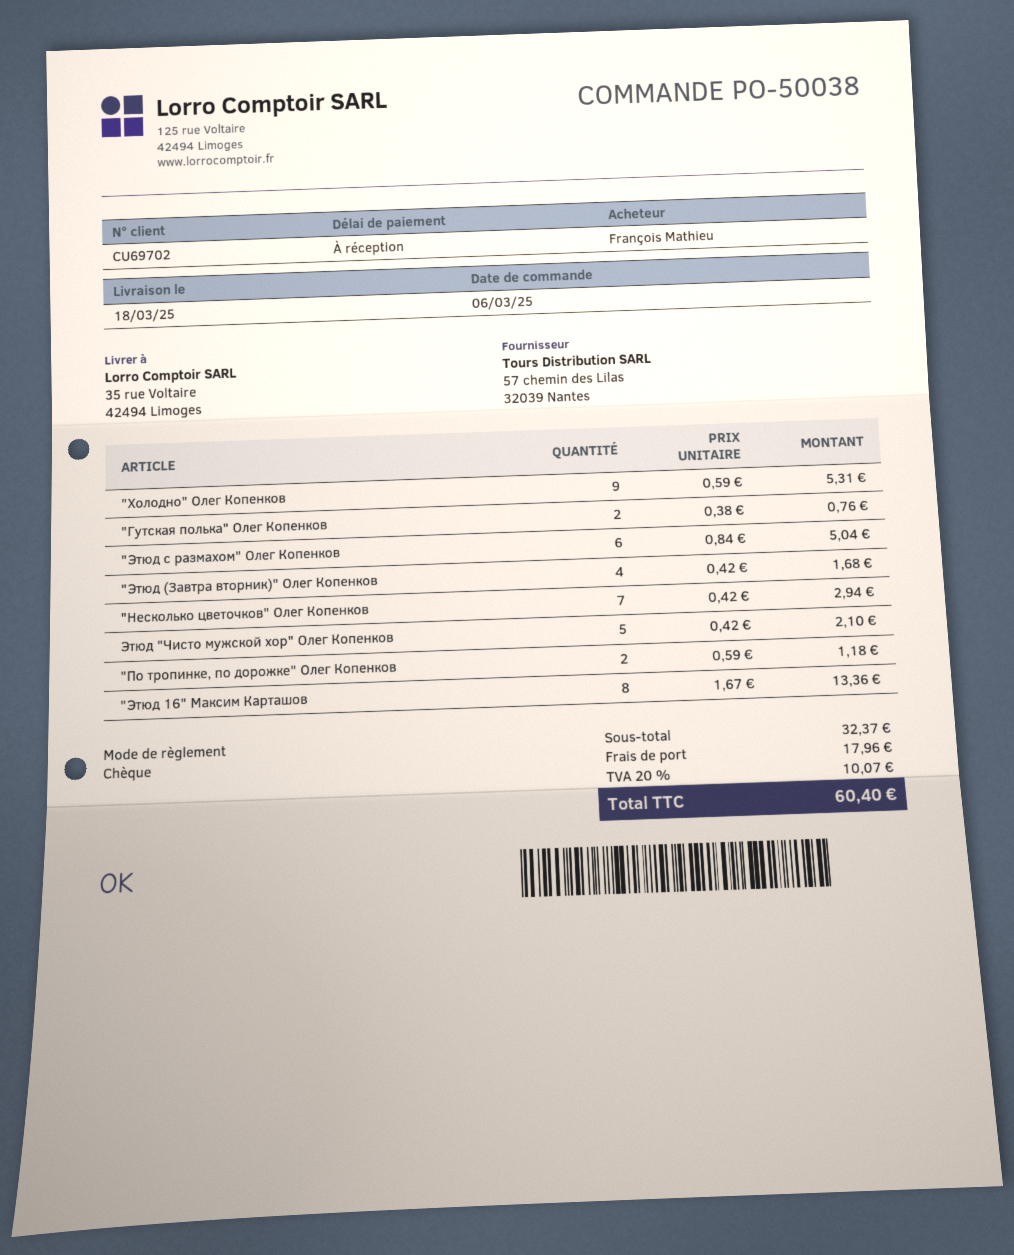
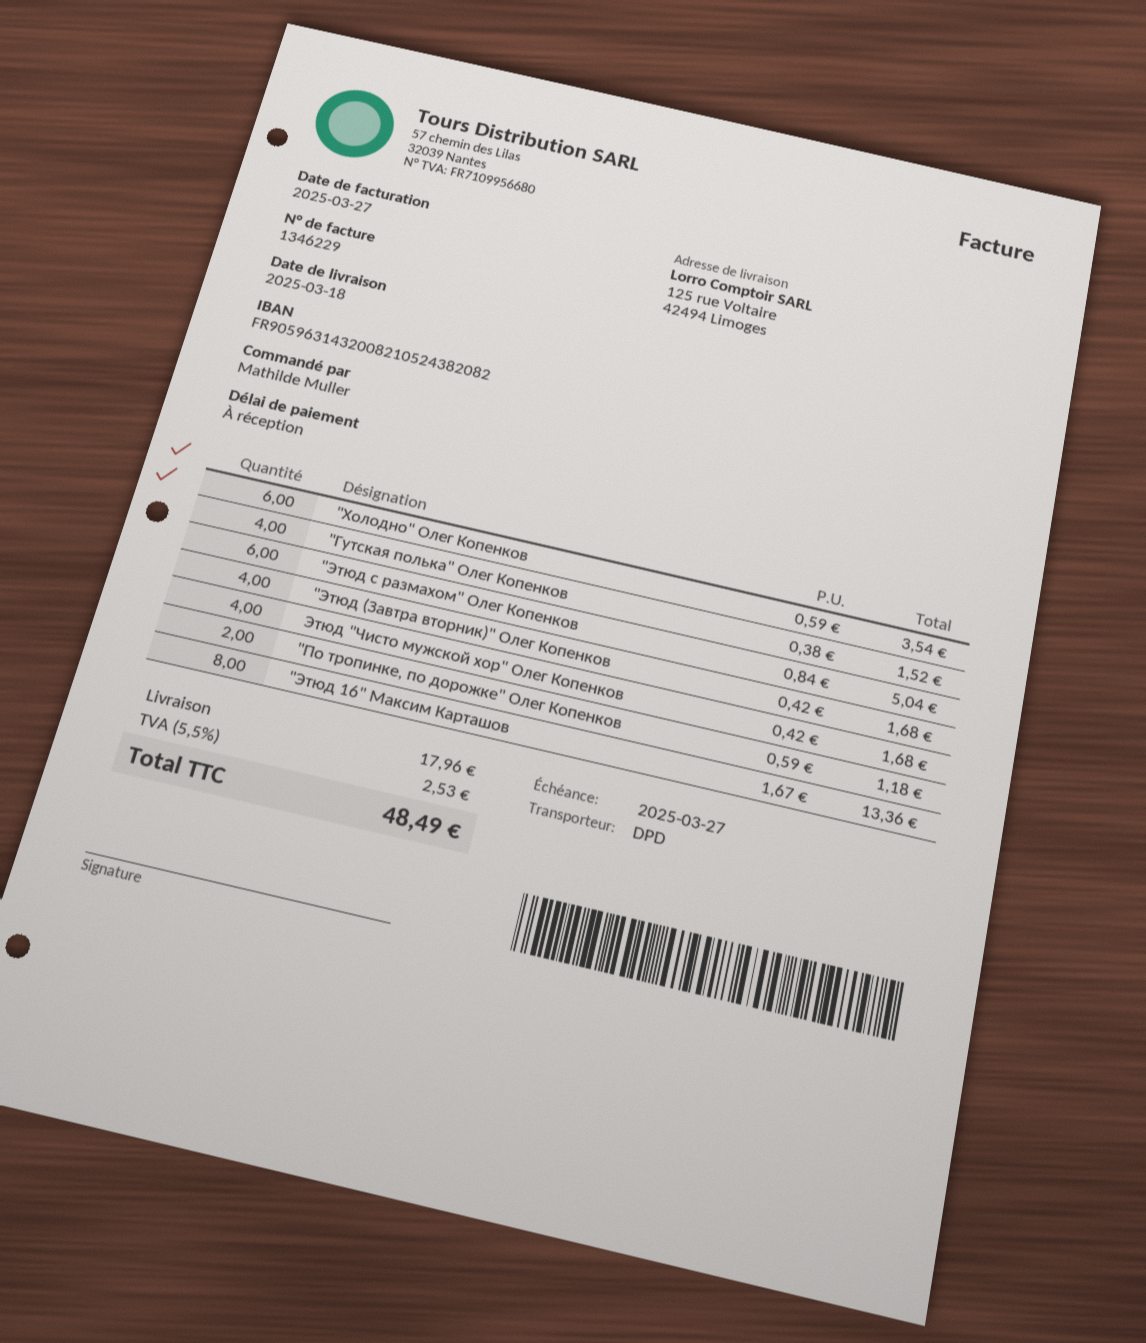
ordered by: François Mathieu -> Mathilde Muller
ship to: 35 rue Voltaire, 42494 Limoges -> 125 rue Voltaire, 42494 Limoges
"Холодно" Олег Копенков: 9 x 0.59 = 5.31 -> 6 x 0.59 = 3.54
"Гутская полька" Олег Копенков: 2 x 0.38 = 0.76 -> 4 x 0.38 = 1.52
"Несколько цветочков" Олег Копенков: 7 x 0.42 = 2.94 -> none
Этюд "Чисто мужской хор" Олег Копенков: 5 x 0.42 = 2.10 -> 4 x 0.42 = 1.68
tax: 20% = 10.07 -> 5.5% = 2.53
total: 60.40 -> 48.49

